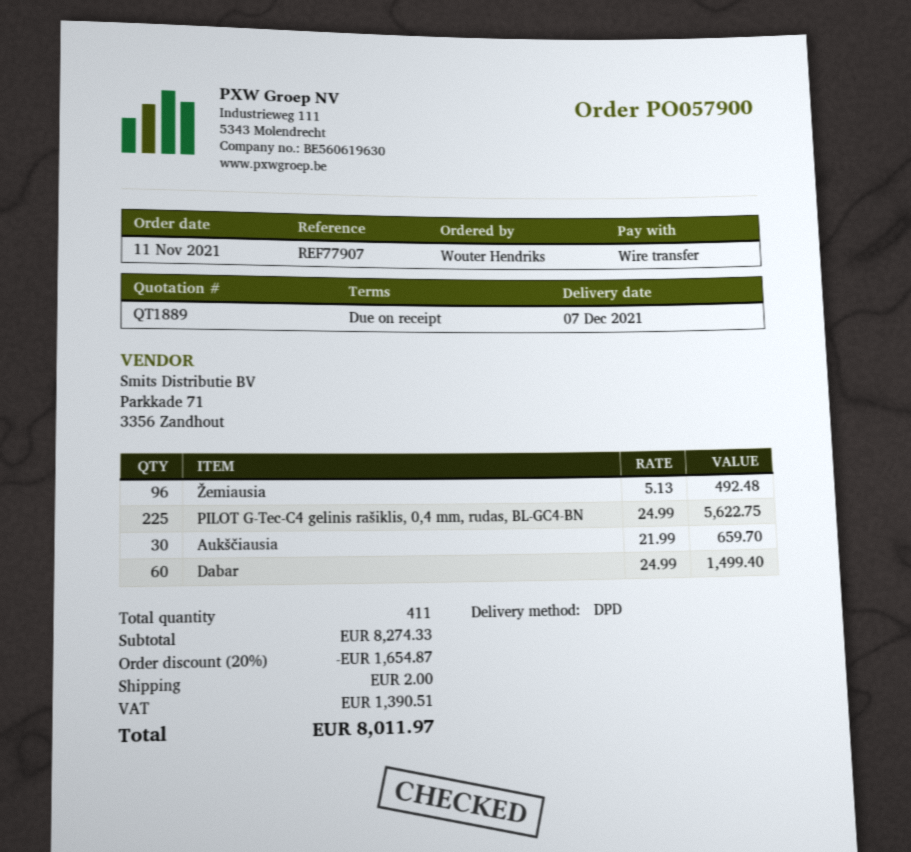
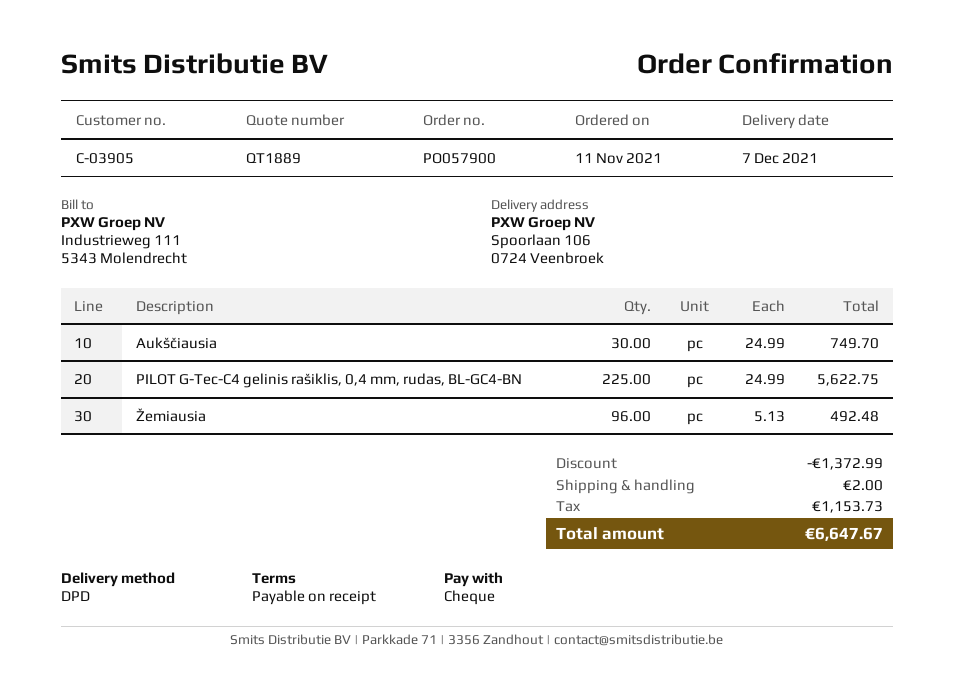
payment method: bank transfer -> cheque
Aukščiausia: 30 x 21.99 = 659.70 -> 30 x 24.99 = 749.70
Dabar: 60 x 24.99 = 1499.40 -> none
discount: 1654.87 -> 1372.99
tax: 1390.51 -> 1153.73
total: 8011.97 -> 6647.67

